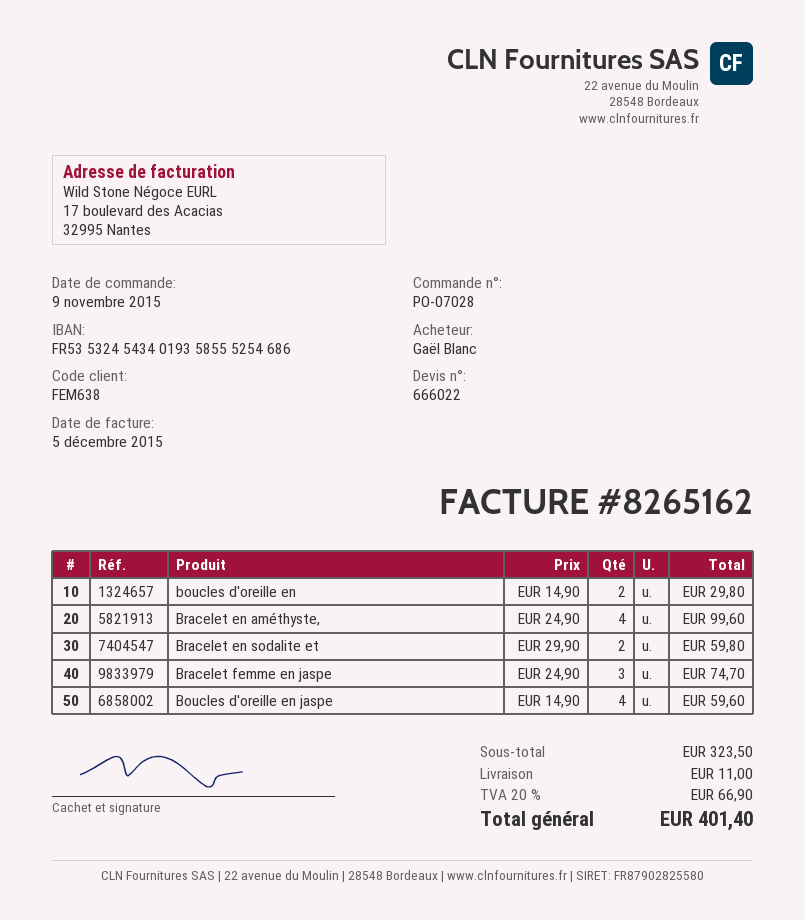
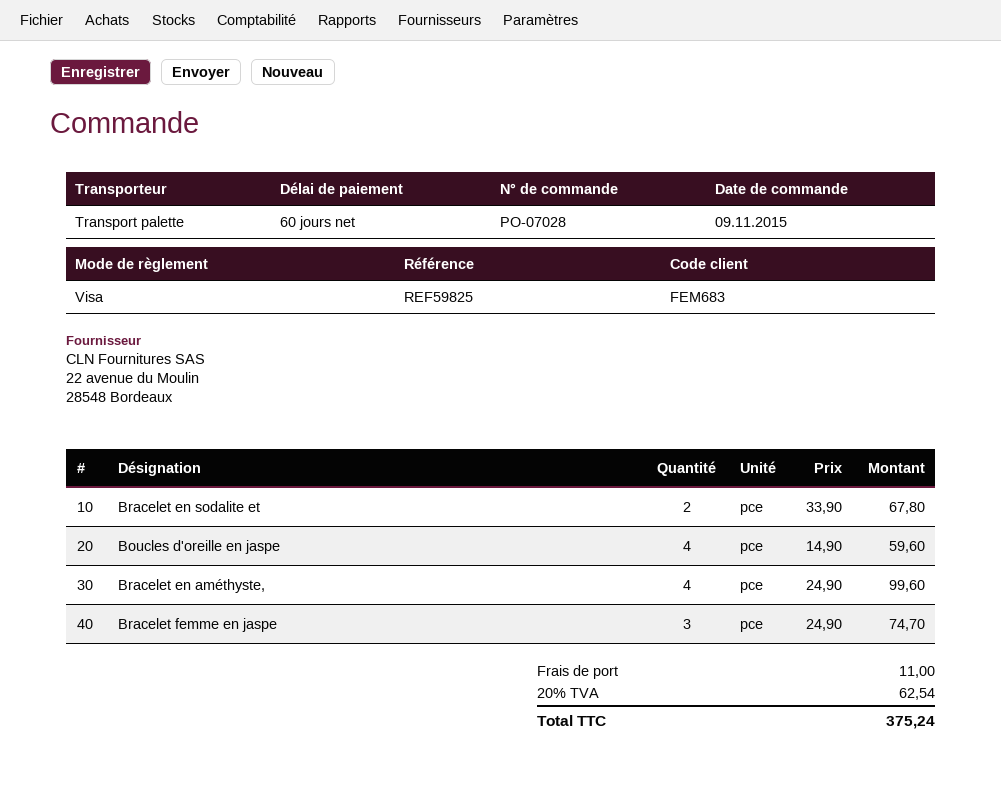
customer number: FEM638 -> FEM683
boucles d'oreille en: 2 x 14.90 = 29.80 -> none
Bracelet en sodalite et: 2 x 29.90 = 59.80 -> 2 x 33.90 = 67.80
tax: 20% = 66.90 -> 20% = 62.54
total: 401.40 -> 375.24

